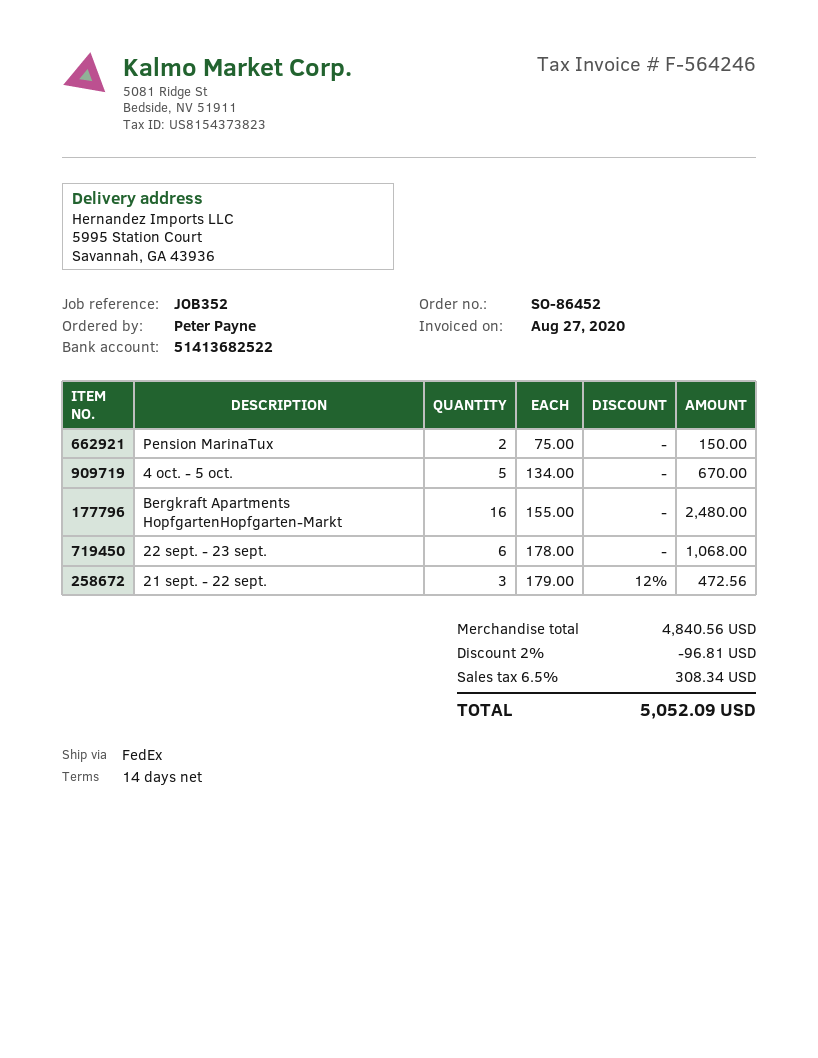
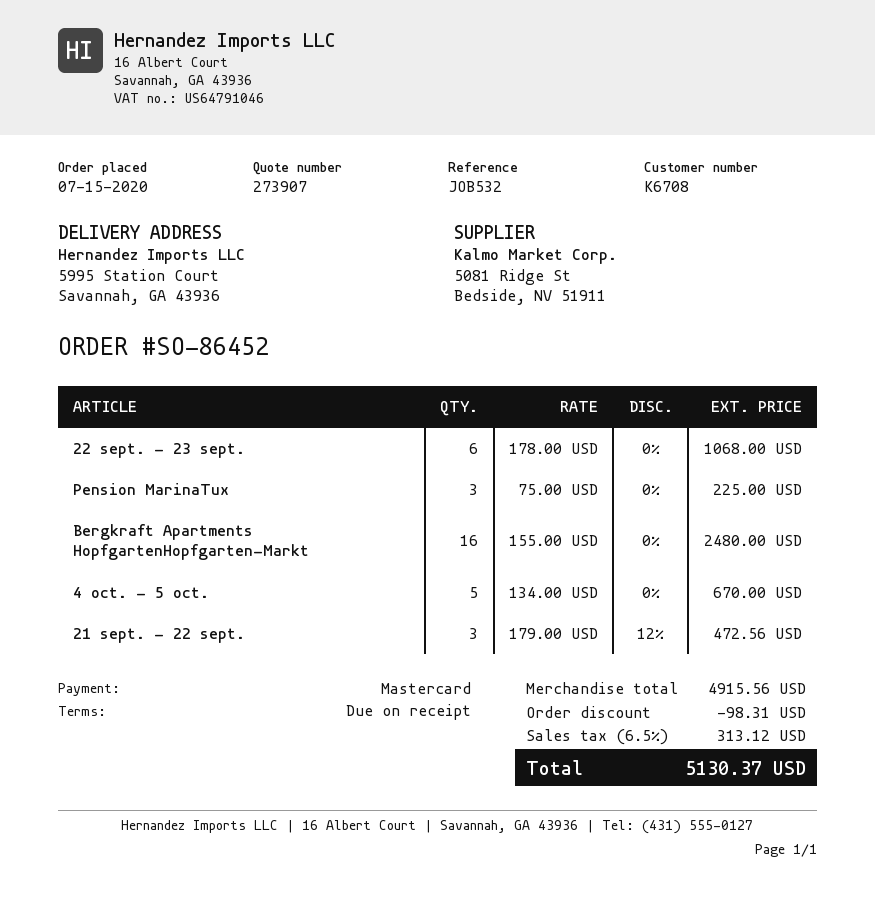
payment terms: 14 days -> on receipt
reference: JOB352 -> JOB532
Pension MarinaTux: 2 x 75.00 = 150.00 -> 3 x 75.00 = 225.00
subtotal: 4840.56 -> 4915.56
discount: 96.81 -> 98.31
tax: 6.5% = 308.34 -> 6.5% = 313.12
total: 5052.09 -> 5130.37

